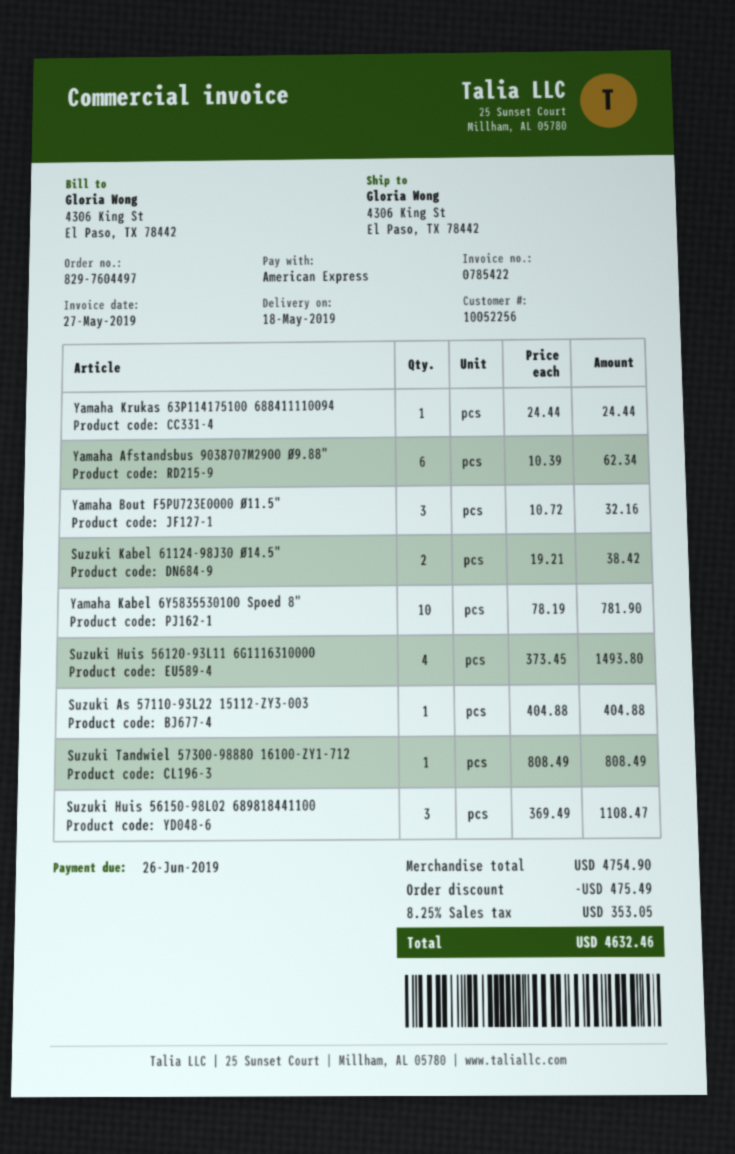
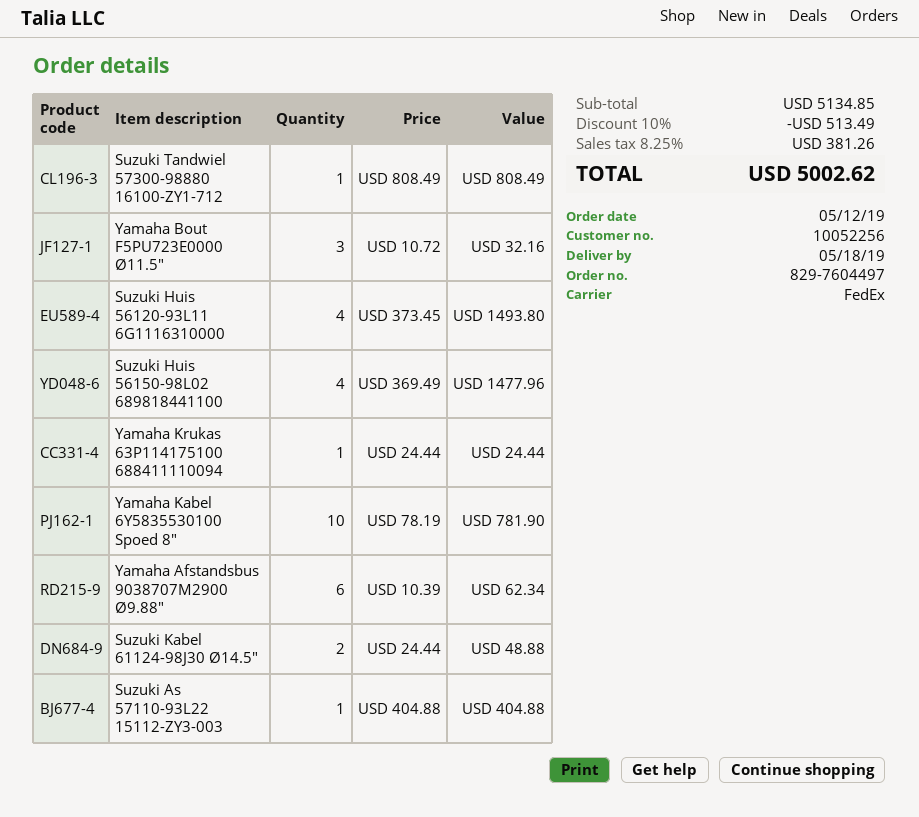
Suzuki Kabel 61124-98J30 Ø14.5": 2 x 19.21 = 38.42 -> 2 x 24.44 = 48.88
Suzuki Huis 56150-98L02 689818441100: 3 x 369.49 = 1108.47 -> 4 x 369.49 = 1477.96
subtotal: 4754.90 -> 5134.85
discount: 475.49 -> 513.49
tax: 8.25% = 353.05 -> 8.25% = 381.26
total: 4632.46 -> 5002.62

